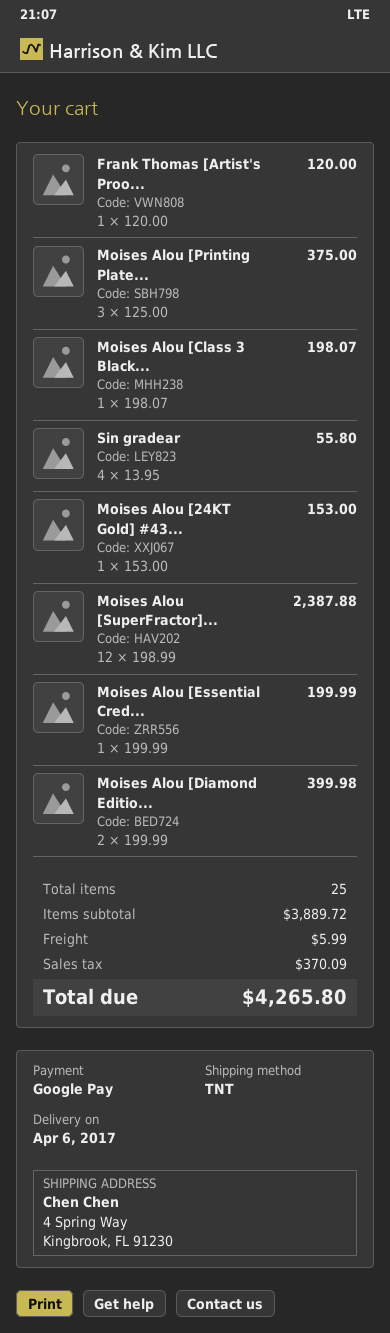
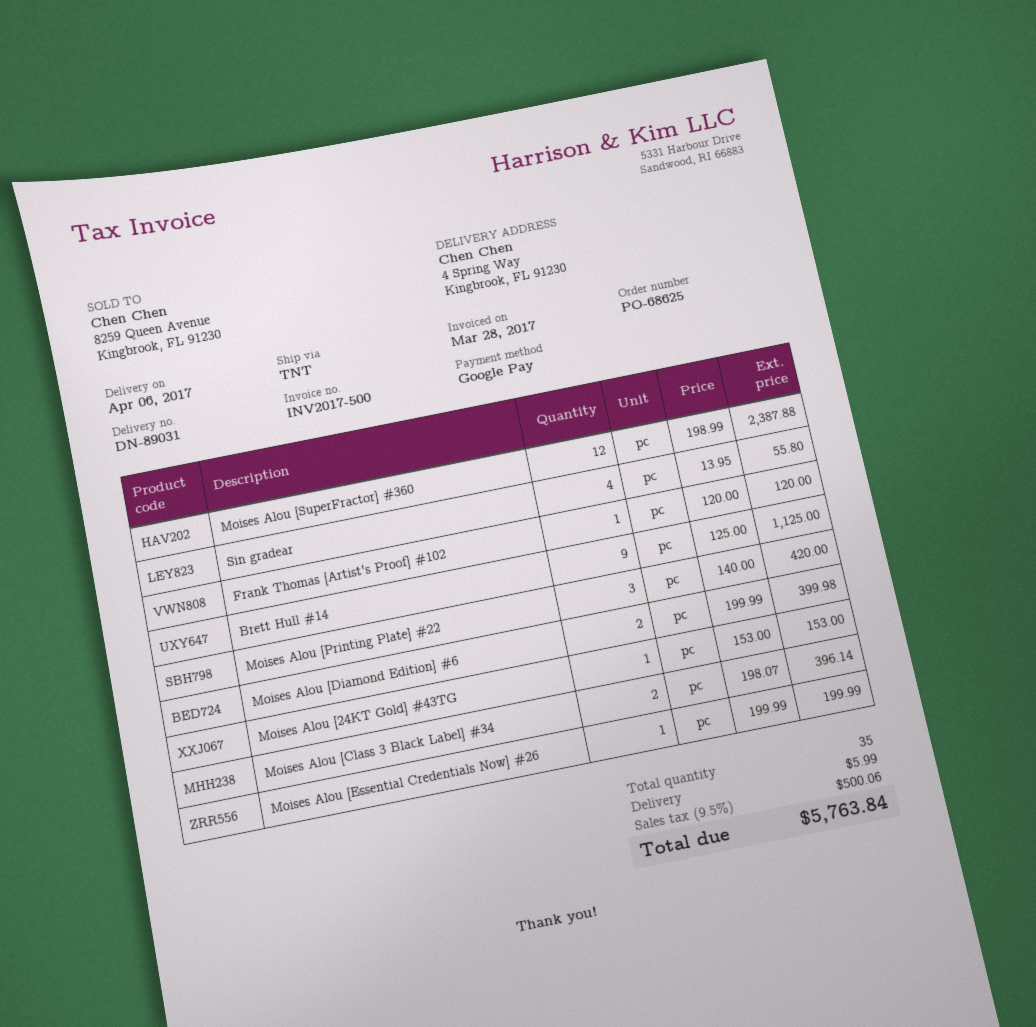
Moises Alou [Printing Plate...: 3 x 125.00 = 375.00 -> 3 x 140.00 = 420.00
Moises Alou [Class 3 Black...: 1 x 198.07 = 198.07 -> 2 x 198.07 = 396.14
Brett Hull #14: none -> 9 x 125.00 = 1125.00
total quantity: 25 -> 35
tax: 370.09 -> 500.06
total: 4265.80 -> 5763.84

